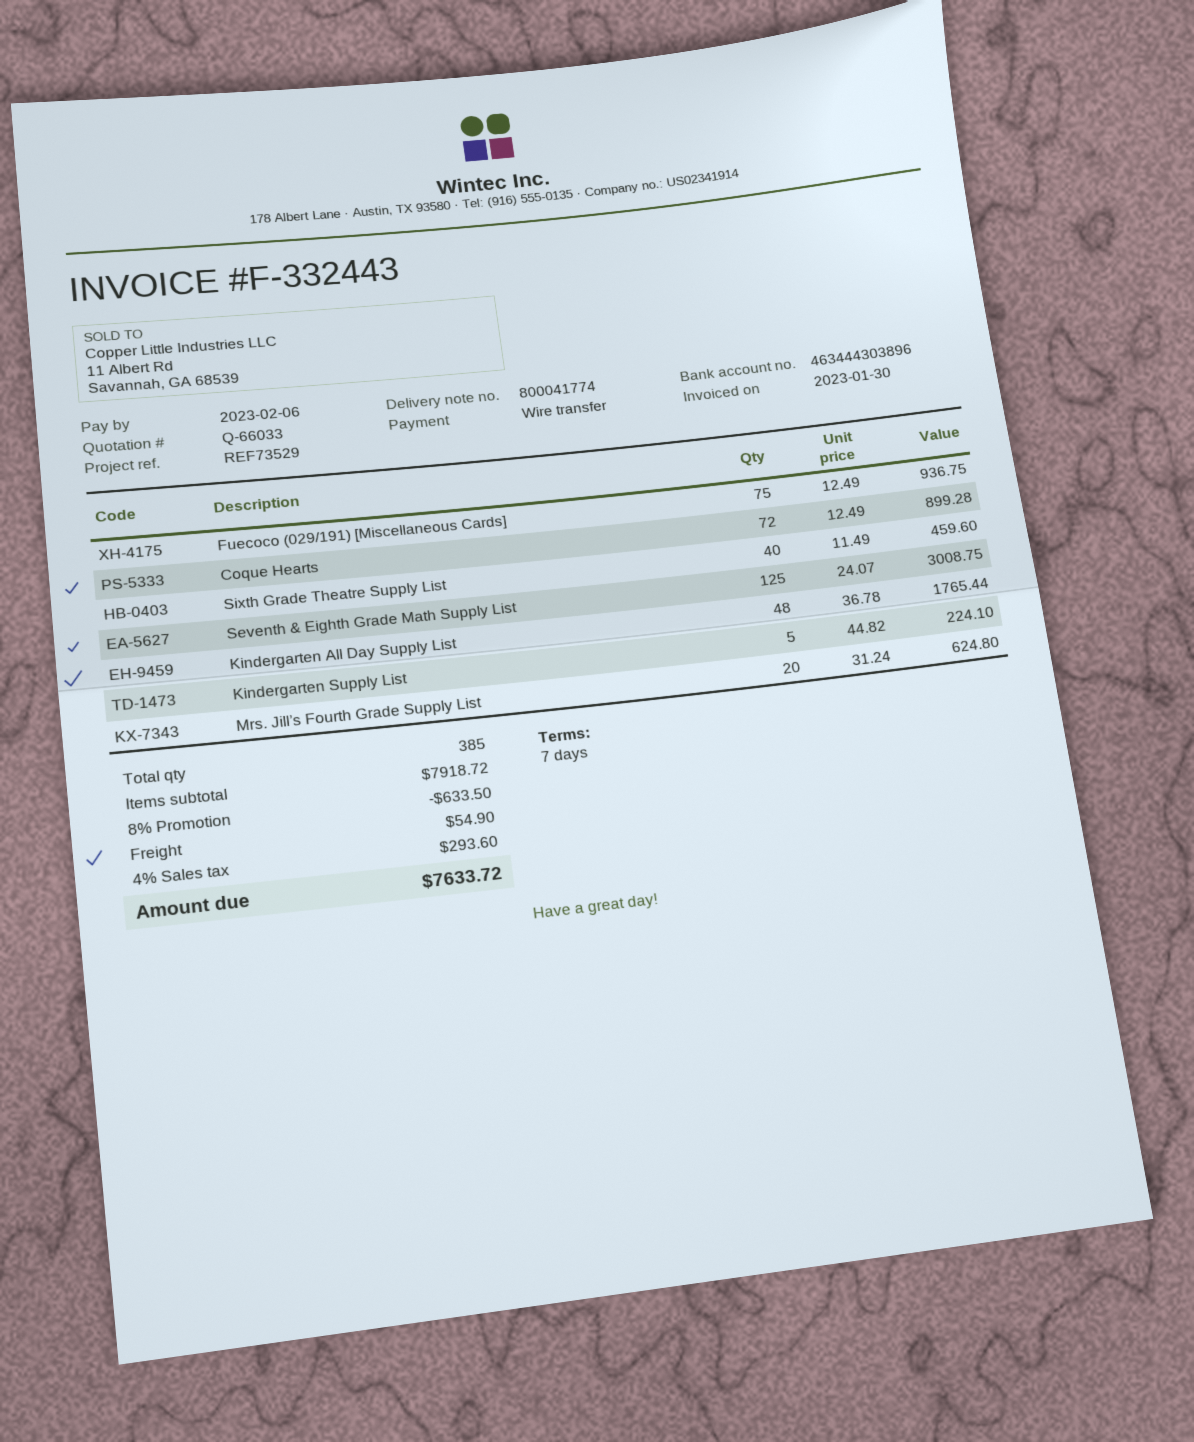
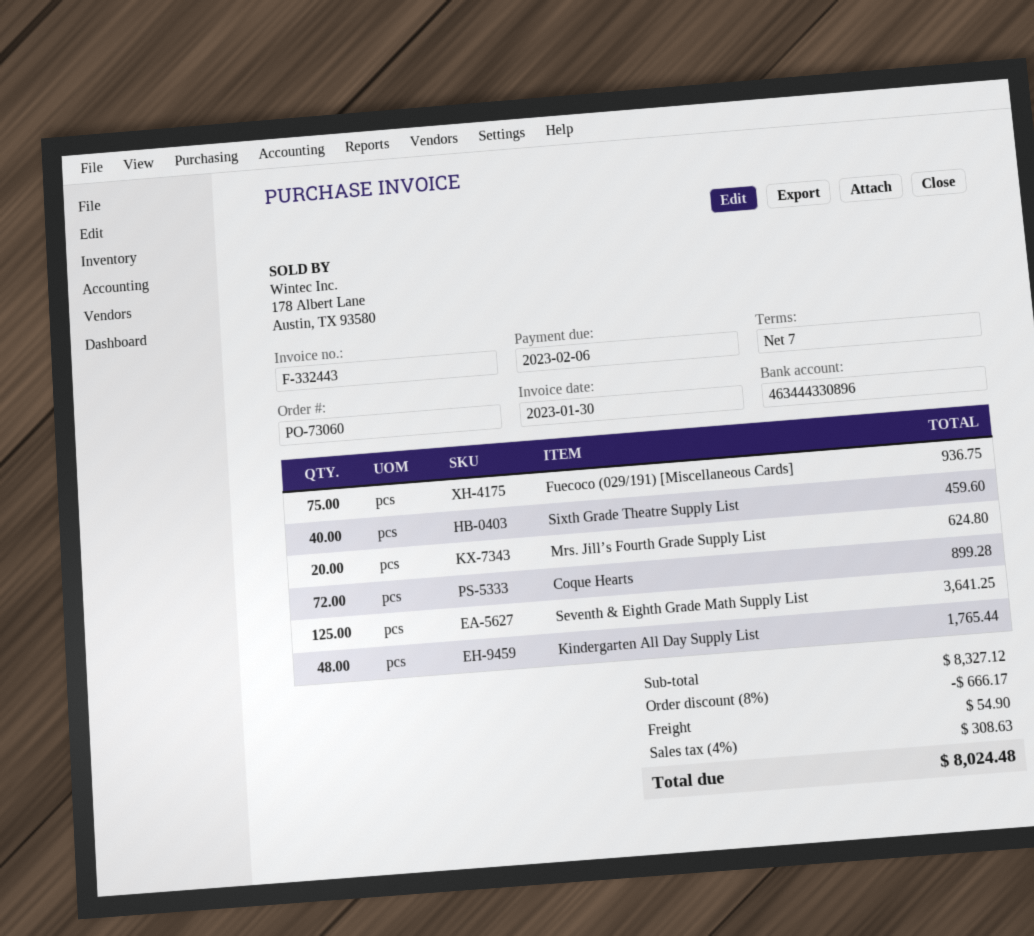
bank account: 463444303896 -> 463444330896
Seventh & Eighth Grade Math Supply List: 125 for 3008.75 -> 125 for 3641.25
Kindergarten Supply List: 5 for 224.10 -> none
subtotal: 7918.72 -> 8327.12
discount: 8% = 633.50 -> 8% = 666.17
tax: 4% = 293.60 -> 4% = 308.63
total: 7633.72 -> 8024.48

